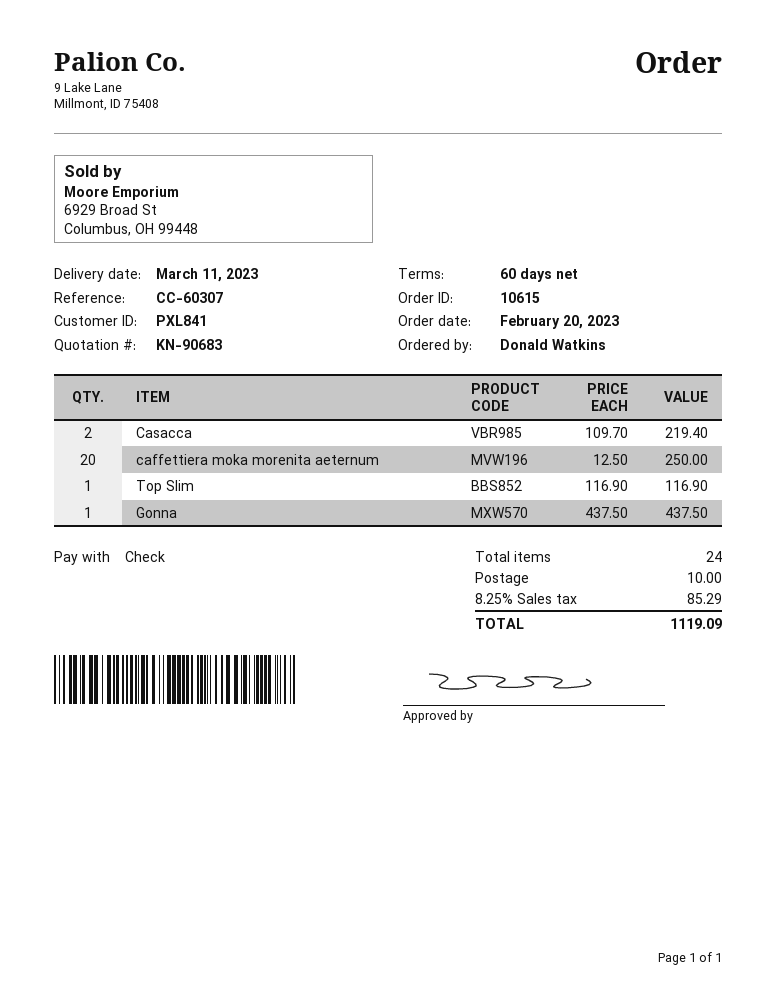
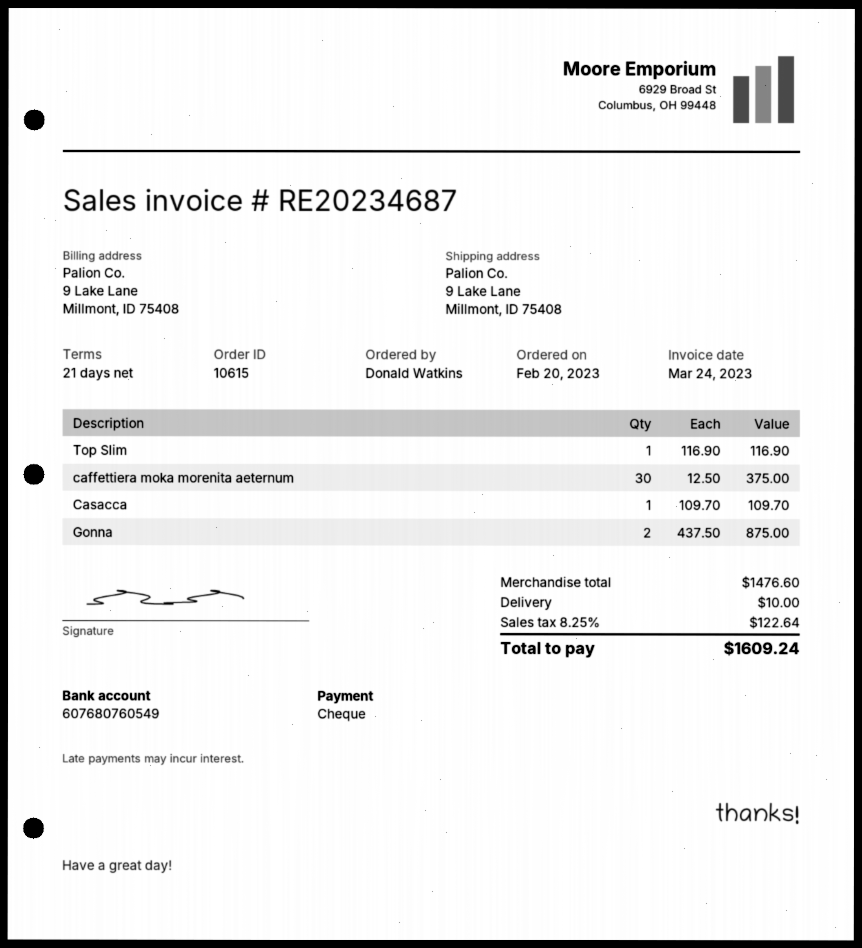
payment terms: 60 days -> 21 days
Casacca: 2 x 109.70 = 219.40 -> 1 x 109.70 = 109.70
caffettiera moka morenita aeternum: 20 x 12.50 = 250.00 -> 30 x 12.50 = 375.00
Gonna: 1 x 437.50 = 437.50 -> 2 x 437.50 = 875.00
tax: 8.25% = 85.29 -> 8.25% = 122.64
total: 1119.09 -> 1609.24

